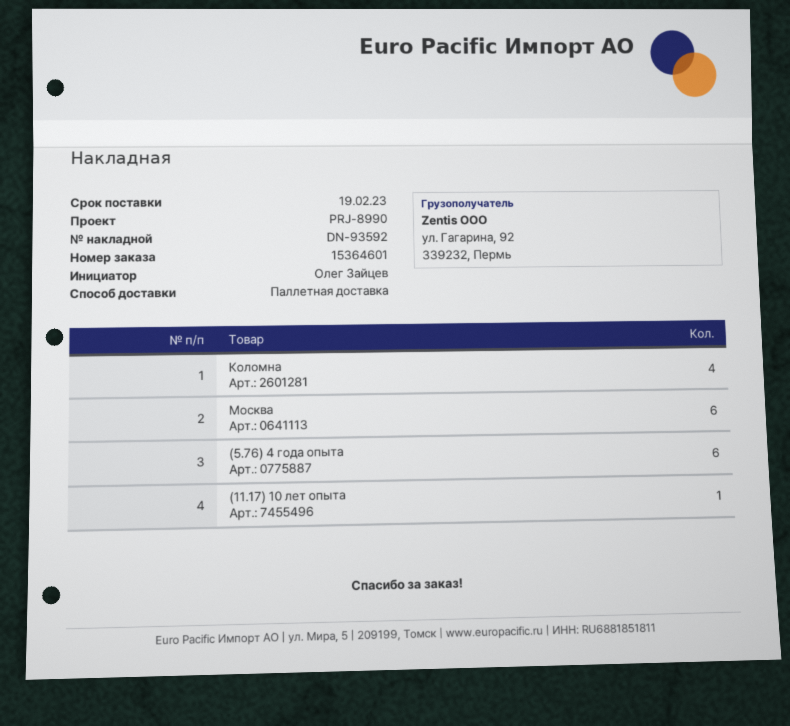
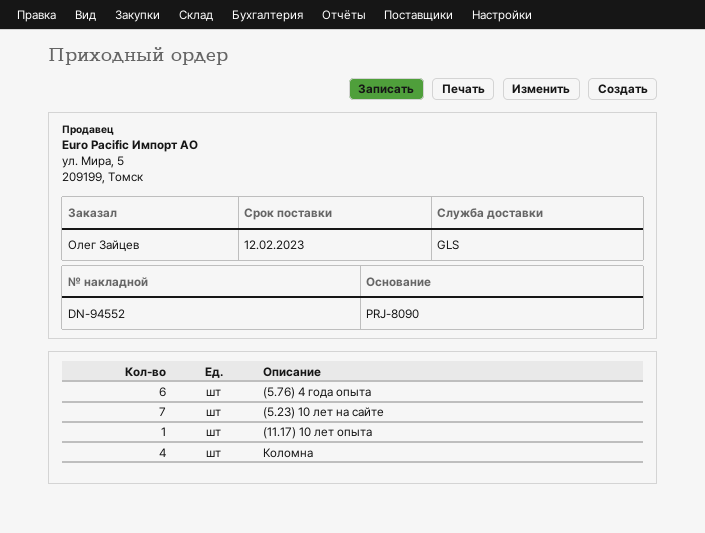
delivery note number: DN-93592 -> DN-94552
delivery date: 2023-02-19 -> 2023-02-12
reference: PRJ-8990 -> PRJ-8090
shipping method: pallet freight -> GLS
Москва: 6 -> none
(5.23) 10 лет на сайте: none -> 7

